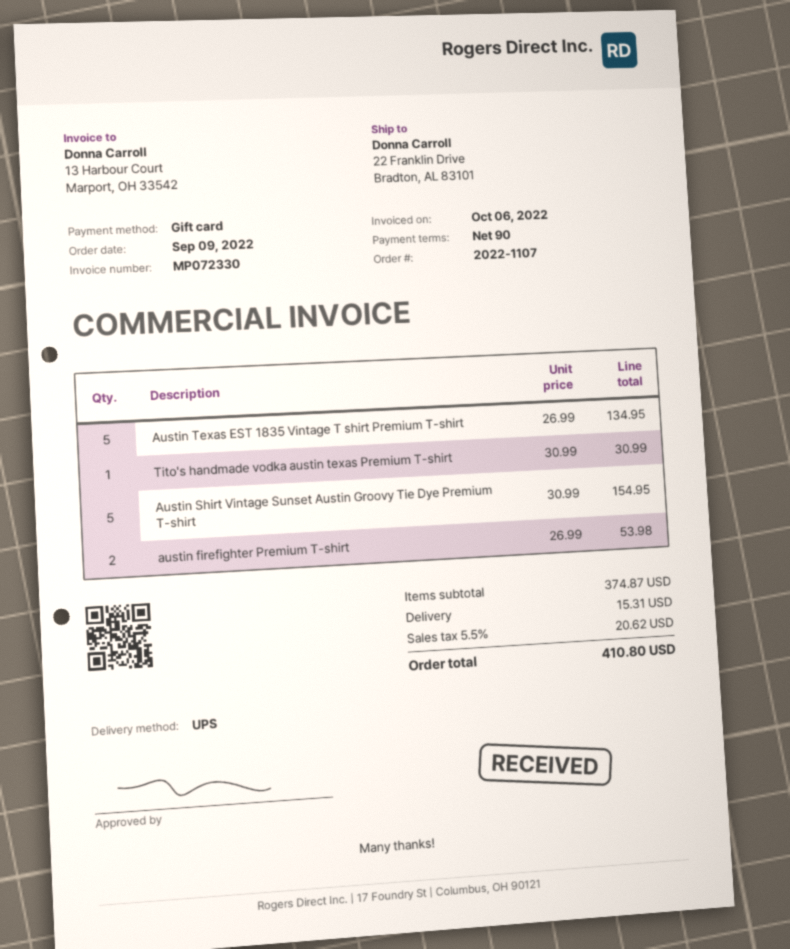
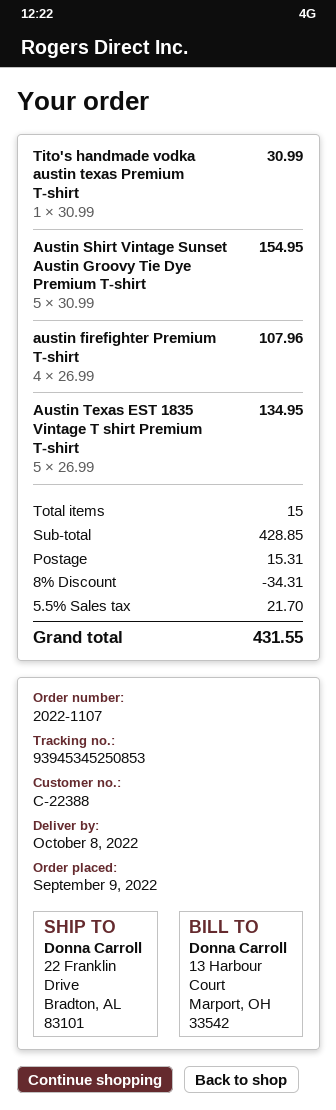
austin firefighter Premium T-shirt: 2 x 26.99 = 53.98 -> 4 x 26.99 = 107.96
subtotal: 374.87 -> 428.85
discount: none -> 8% = 34.31
tax: 5.5% = 20.62 -> 5.5% = 21.70
total: 410.80 -> 431.55

